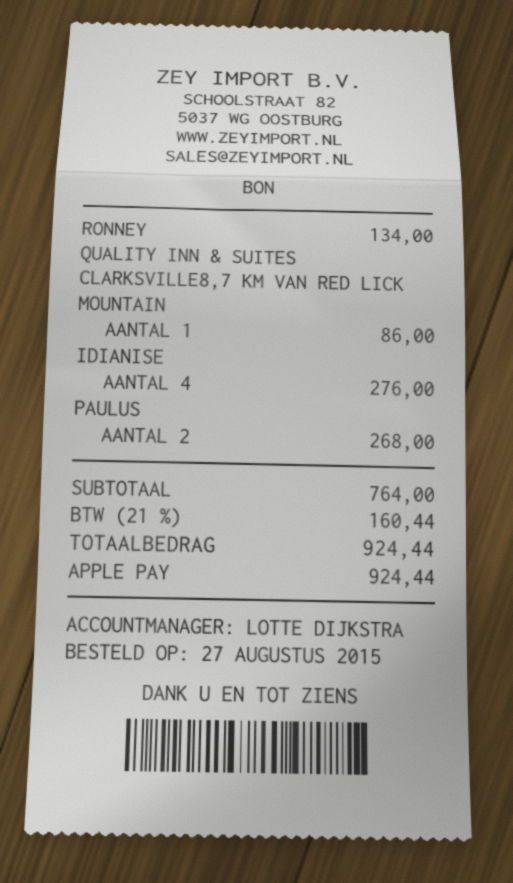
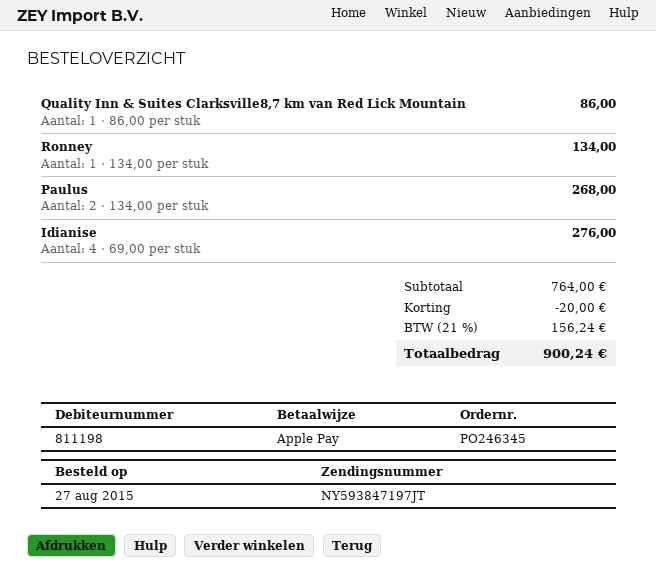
discount: none -> 20.00
tax: 21% = 160.44 -> 21% = 156.24
total: 924.44 -> 900.24

